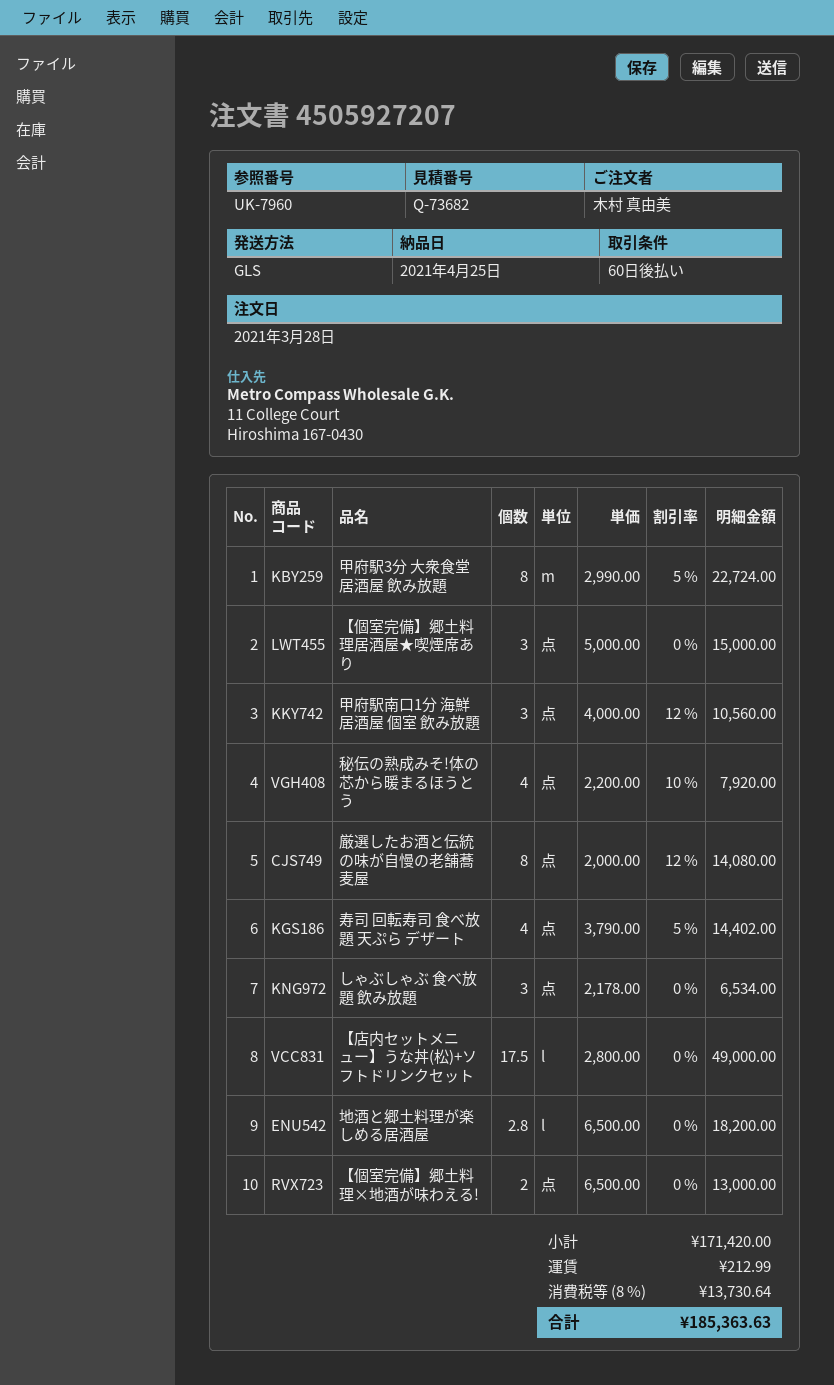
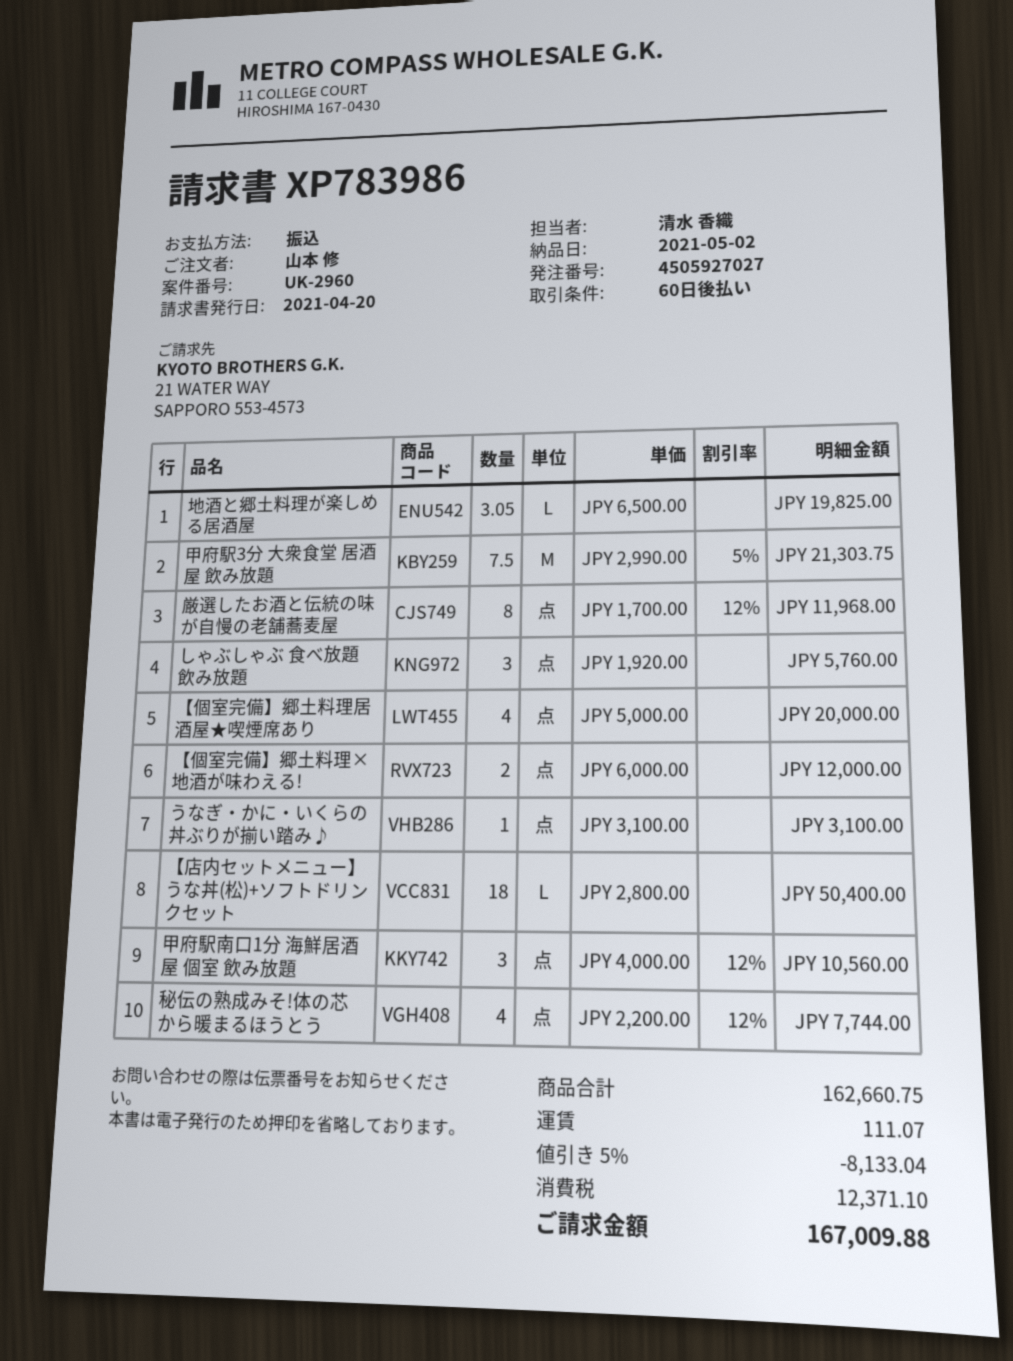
order number: 4505927207 -> 4505927027
delivery date: 2021-04-25 -> 2021-05-02
reference: UK-7960 -> UK-2960
ordered by: 木村 真由美 -> 山本 修
甲府駅3分 大衆食堂 居酒屋 飲み放題: 8 x 2990.00 - 5% = 22724.00 -> 7.5 x 2990.00 - 5% = 21303.75
【個室完備】郷土料理居酒屋★喫煙席あり: 3 x 5000.00 = 15000.00 -> 4 x 5000.00 = 20000.00
秘伝の熟成みそ!体の芯から暖まるほうとう: 4 x 2200.00 - 10% = 7920.00 -> 4 x 2200.00 - 12% = 7744.00
厳選したお酒と伝統の味が自慢の老舗蕎麦屋: 8 x 2000.00 - 12% = 14080.00 -> 8 x 1700.00 - 12% = 11968.00
寿司 回転寿司 食べ放題 天ぷら デザート: 4 x 3790.00 - 5% = 14402.00 -> none
しゃぶしゃぶ 食べ放題 飲み放題: 3 x 2178.00 = 6534.00 -> 3 x 1920.00 = 5760.00
【店内セットメニュー】うな丼(松)+ソフトドリンクセット: 17.5 x 2800.00 = 49000.00 -> 18 x 2800.00 = 50400.00
地酒と郷土料理が楽しめる居酒屋: 2.8 x 6500.00 = 18200.00 -> 3.05 x 6500.00 = 19825.00
【個室完備】郷土料理×地酒が味わえる!: 2 x 6500.00 = 13000.00 -> 2 x 6000.00 = 12000.00
うなぎ・かに・いくらの丼ぶりが揃い踏み♪: none -> 1 x 3100.00 = 3100.00
subtotal: 171420.00 -> 162660.75
discount: none -> 5% = 8133.04
shipping: 212.99 -> 111.07
tax: 13730.64 -> 12371.10
total: 185363.63 -> 167009.88

